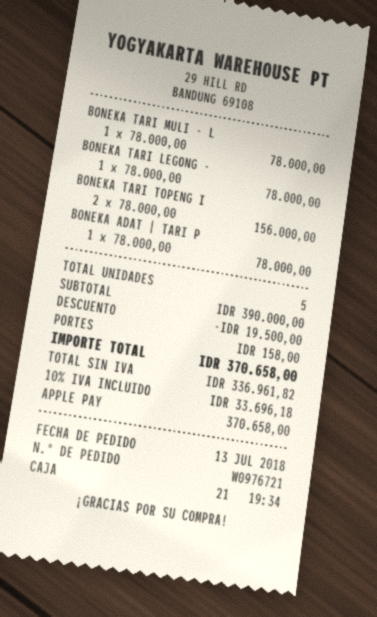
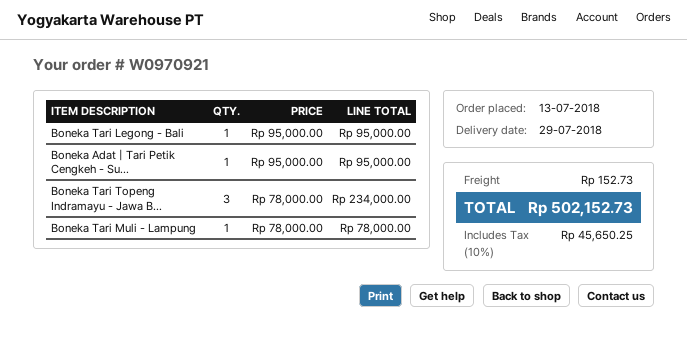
order number: W0976721 -> W0970921
BONEKA TARI LEGONG -: 1 x 78000.00 = 78000.00 -> 1 x 95000.00 = 95000.00
BONEKA TARI TOPENG I: 2 x 78000.00 = 156000.00 -> 3 x 78000.00 = 234000.00
BONEKA ADAT | TARI P: 1 x 78000.00 = 78000.00 -> 1 x 95000.00 = 95000.00
discount: 19500.00 -> none
shipping: 158.00 -> 152.73
tax: 10% = 33696.18 -> 10% = 45650.25
total: 370658.00 -> 502152.73

